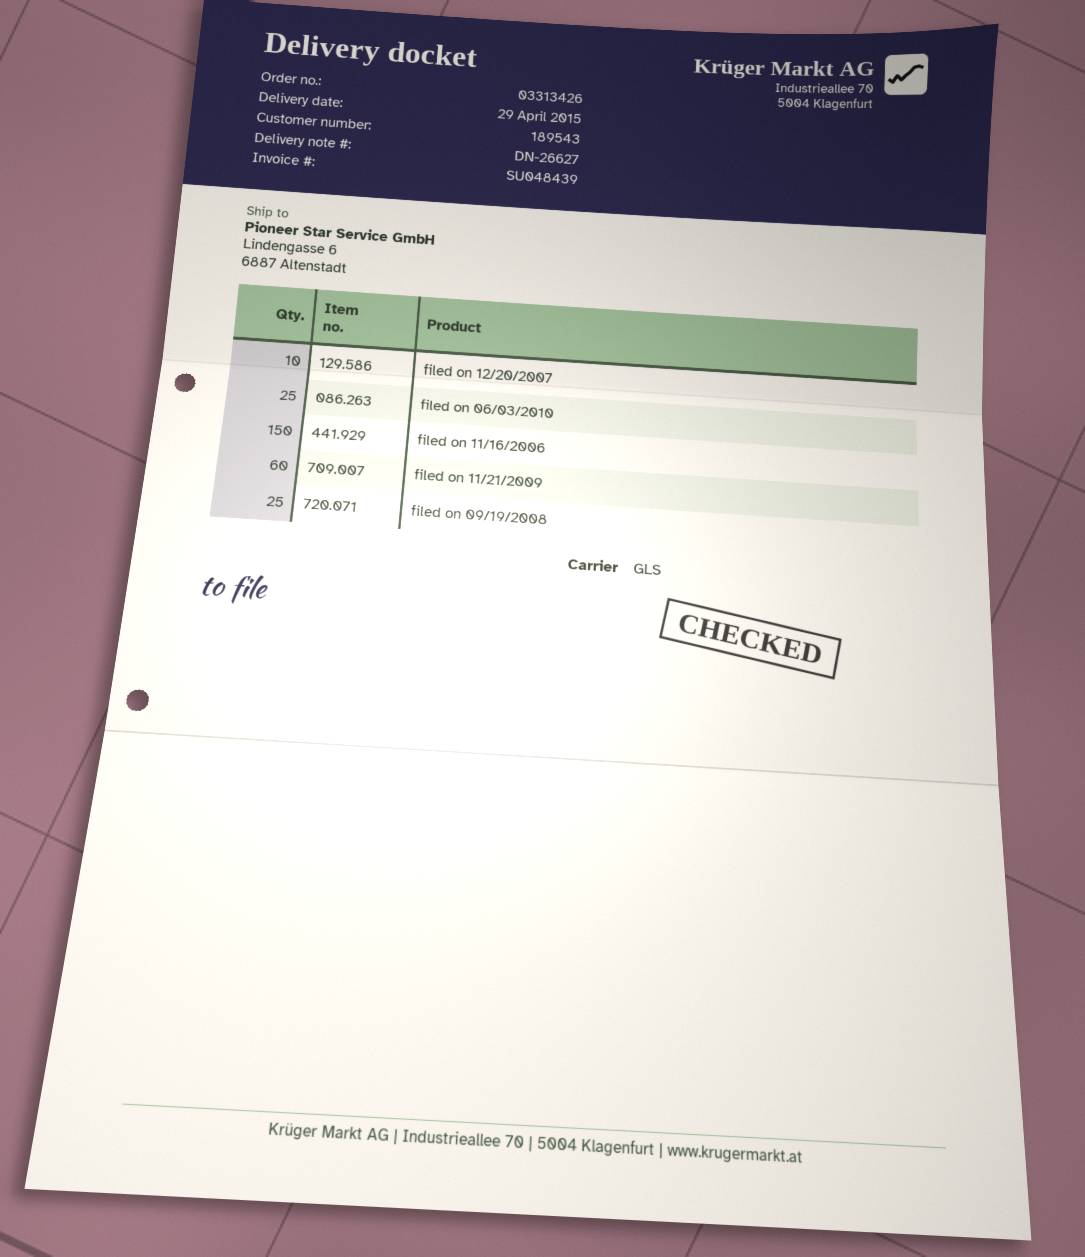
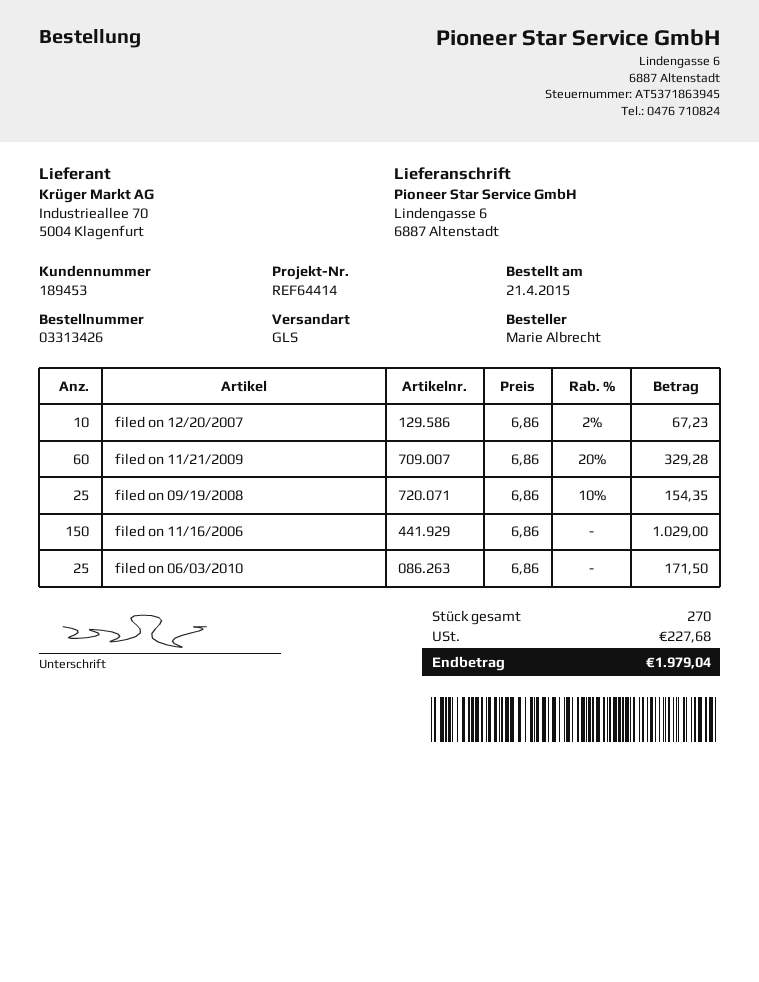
customer number: 189543 -> 189453

